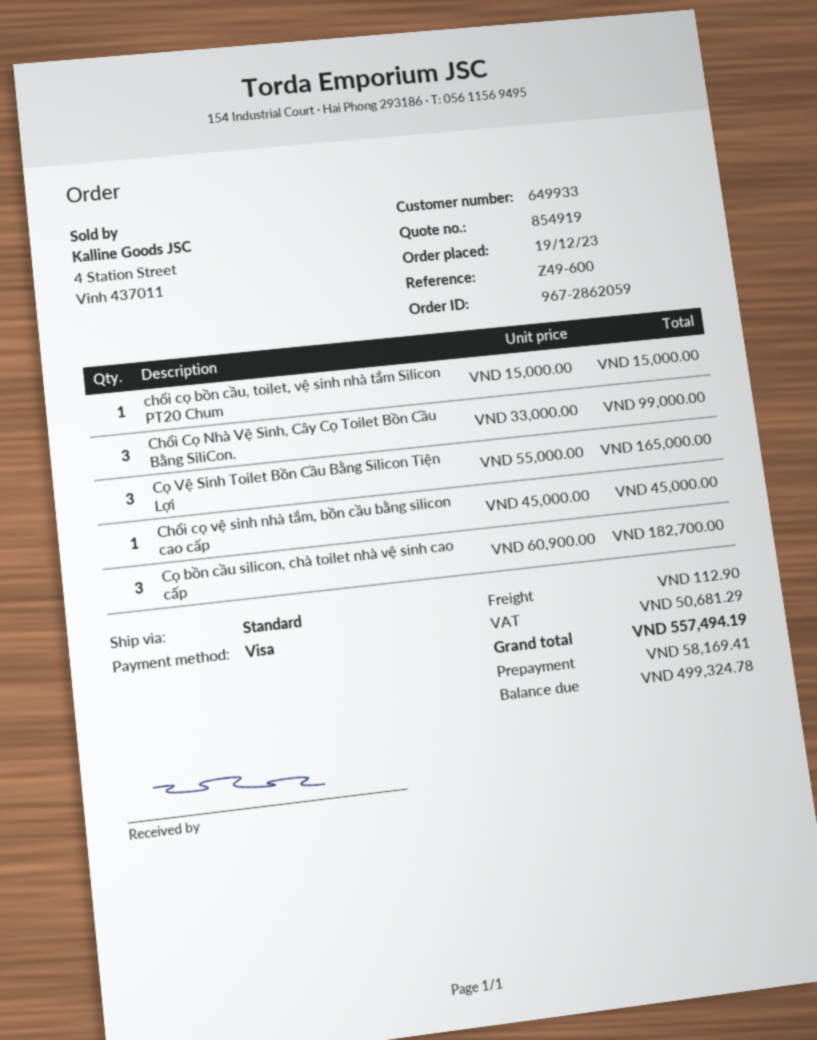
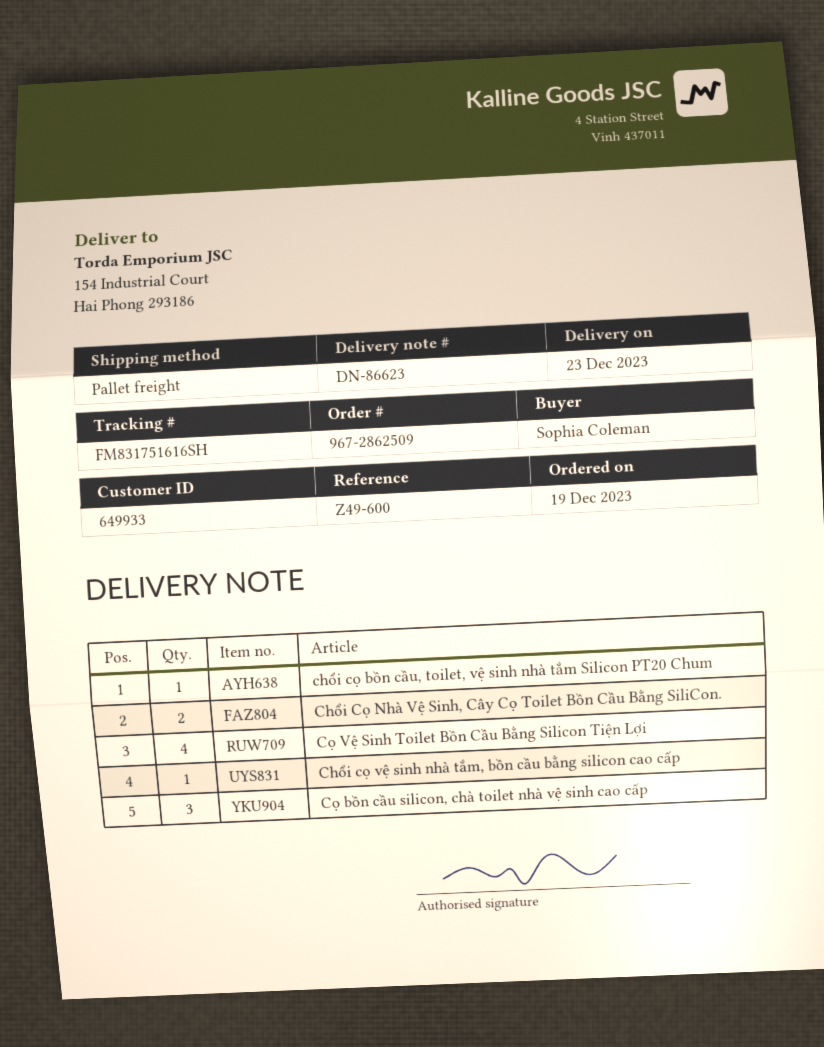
order number: 967-2862059 -> 967-2862509
shipping method: standard -> pallet freight
Chổi Cọ Nhà Vệ Sinh, Cây Cọ Toilet Bồn Cầu Bằng SiliCon.: 3 -> 2
Cọ Vệ Sinh Toilet Bồn Cầu Bằng Silicon Tiện Lợi: 3 -> 4

